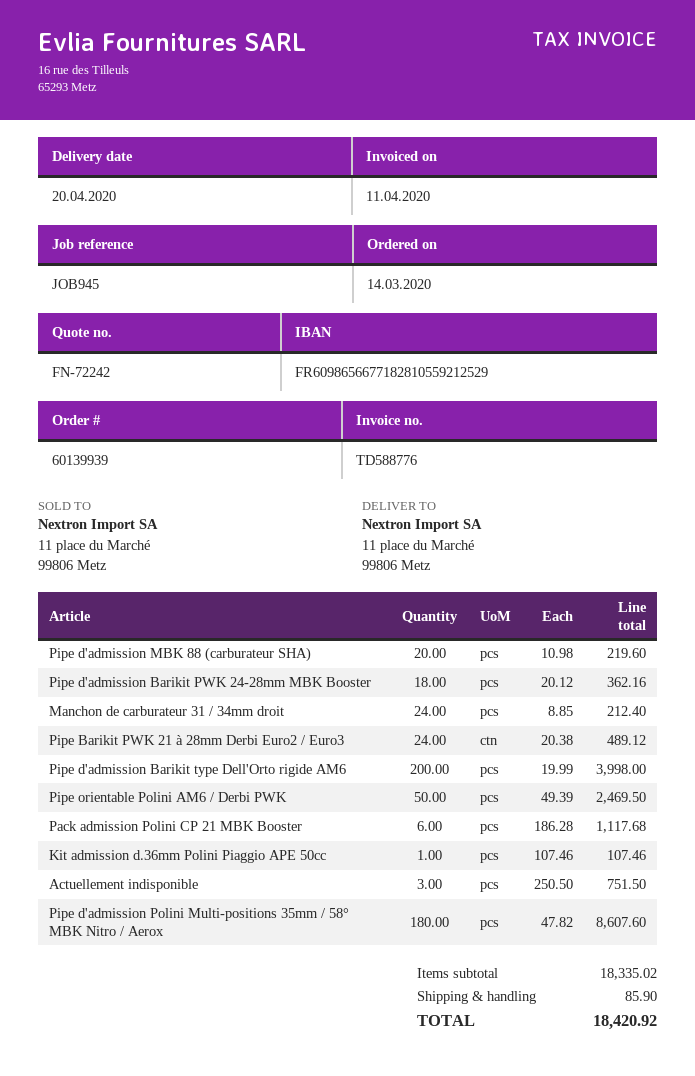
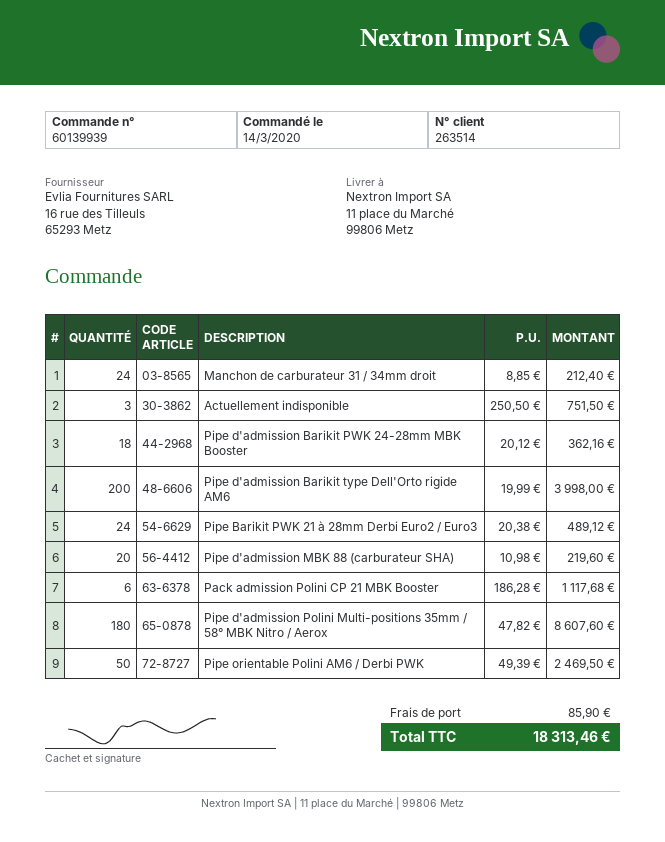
Kit admission d.36mm Polini Piaggio APE 50cc: 1 x 107.46 = 107.46 -> none
total: 18420.92 -> 18313.46

